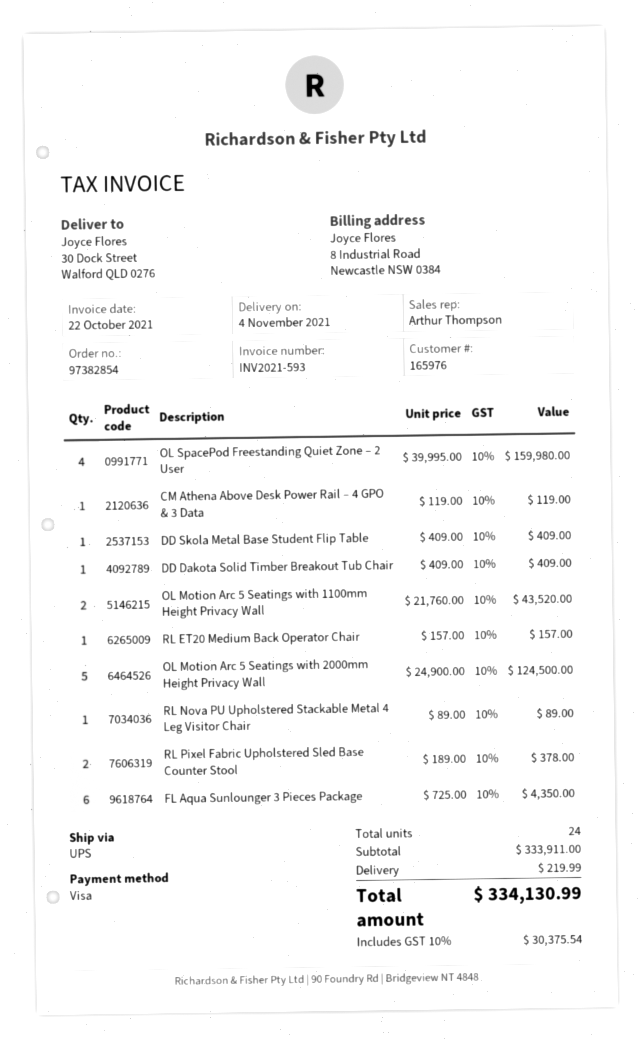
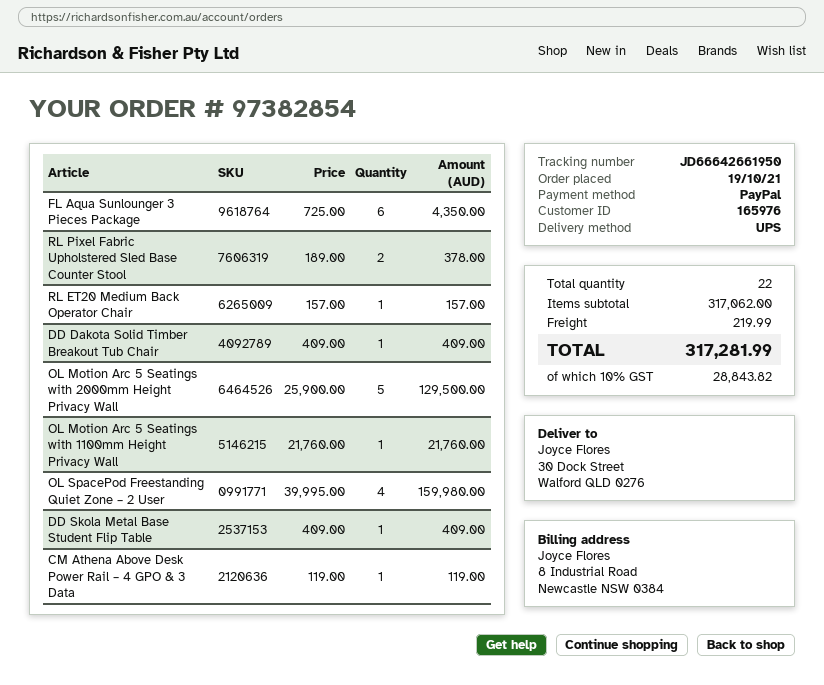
payment method: Visa -> PayPal
OL Motion Arc 5 Seatings with 1100mm Height Privacy Wall: 2 x 21760.00 = 43520.00 -> 1 x 21760.00 = 21760.00
OL Motion Arc 5 Seatings with 2000mm Height Privacy Wall: 5 x 24900.00 = 124500.00 -> 5 x 25900.00 = 129500.00
RL Nova PU Upholstered Stackable Metal 4 Leg Visitor Chair: 1 x 89.00 = 89.00 -> none
total quantity: 24 -> 22
subtotal: 333911.00 -> 317062.00
tax: 10% = 30375.54 -> 10% = 28843.82
total: 334130.99 -> 317281.99

